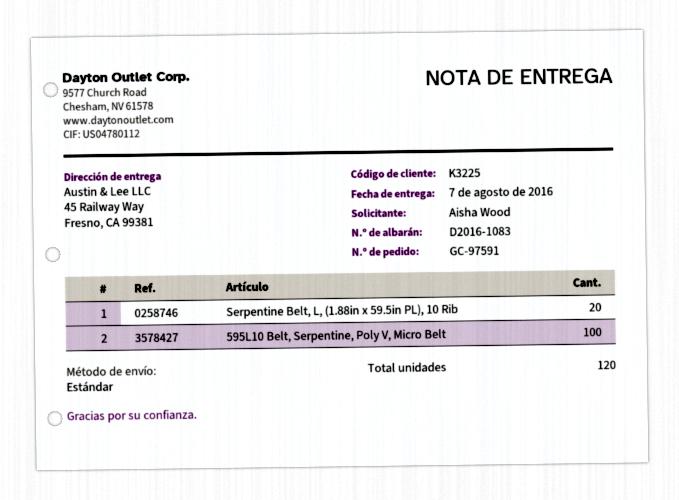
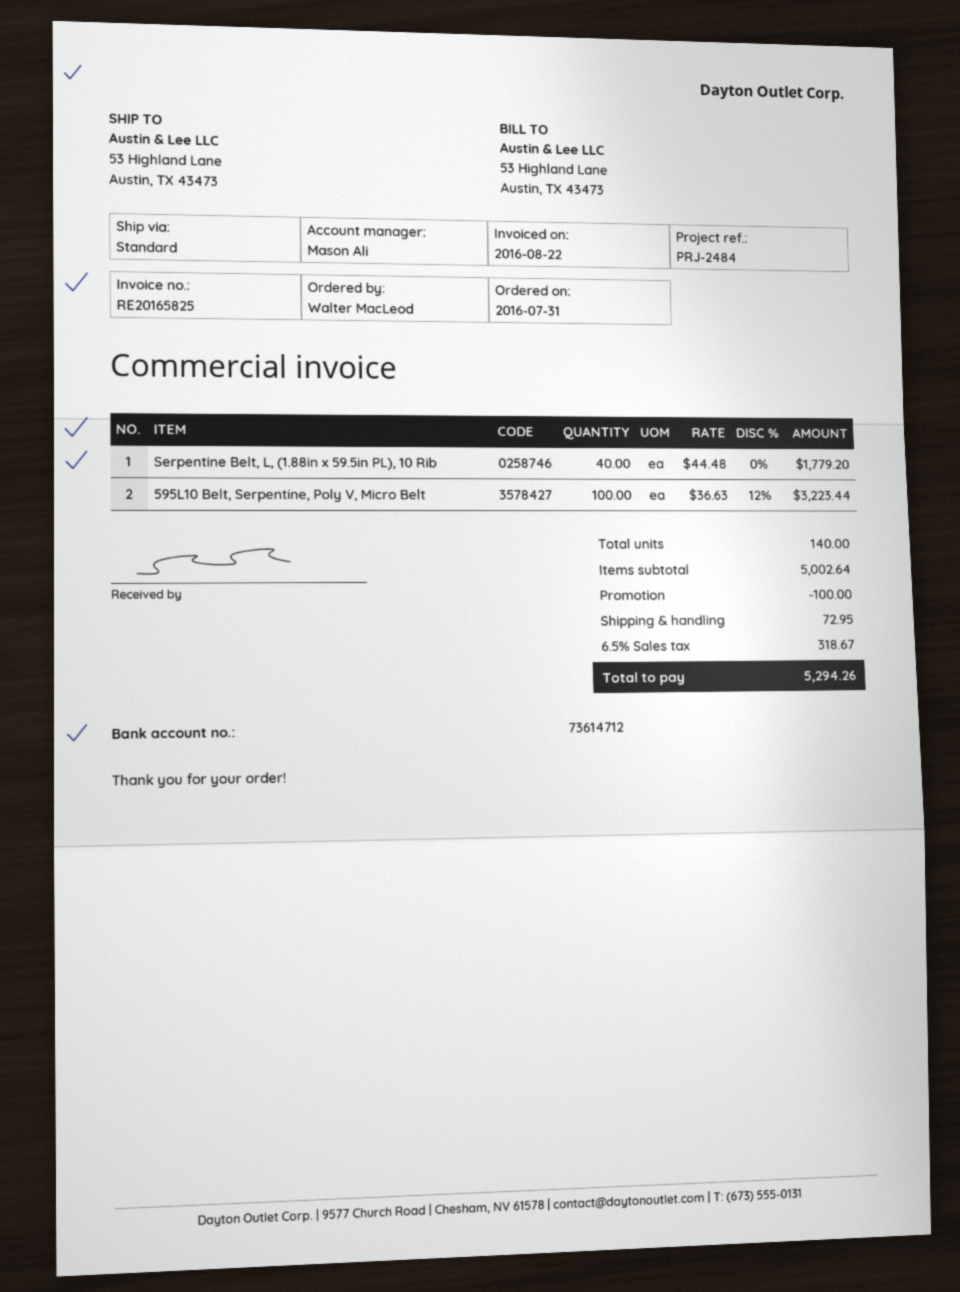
ordered by: Aisha Wood -> Walter MacLeod
ship to: 45 Railway Way, Fresno, CA 99381 -> 53 Highland Lane, Austin, TX 43473
Serpentine Belt, L, (1.88in x 59.5in PL), 10 Rib: 20 -> 40
total quantity: 120 -> 140

